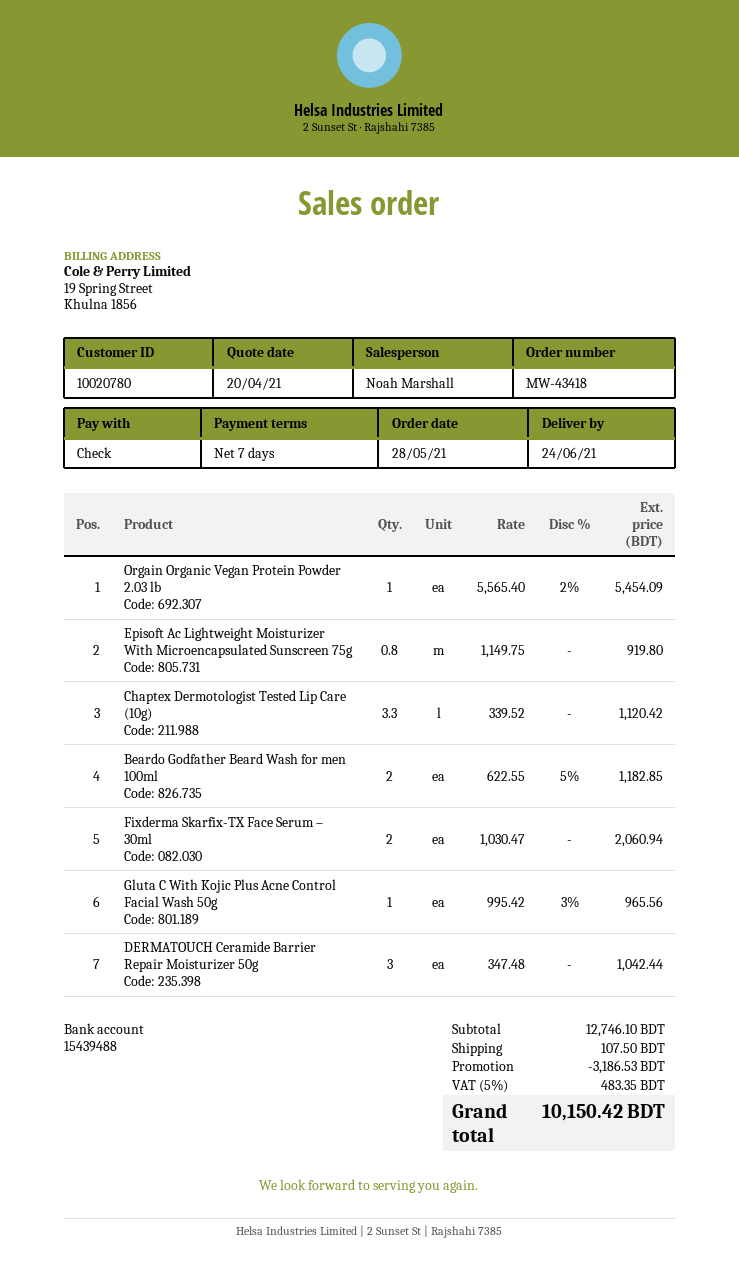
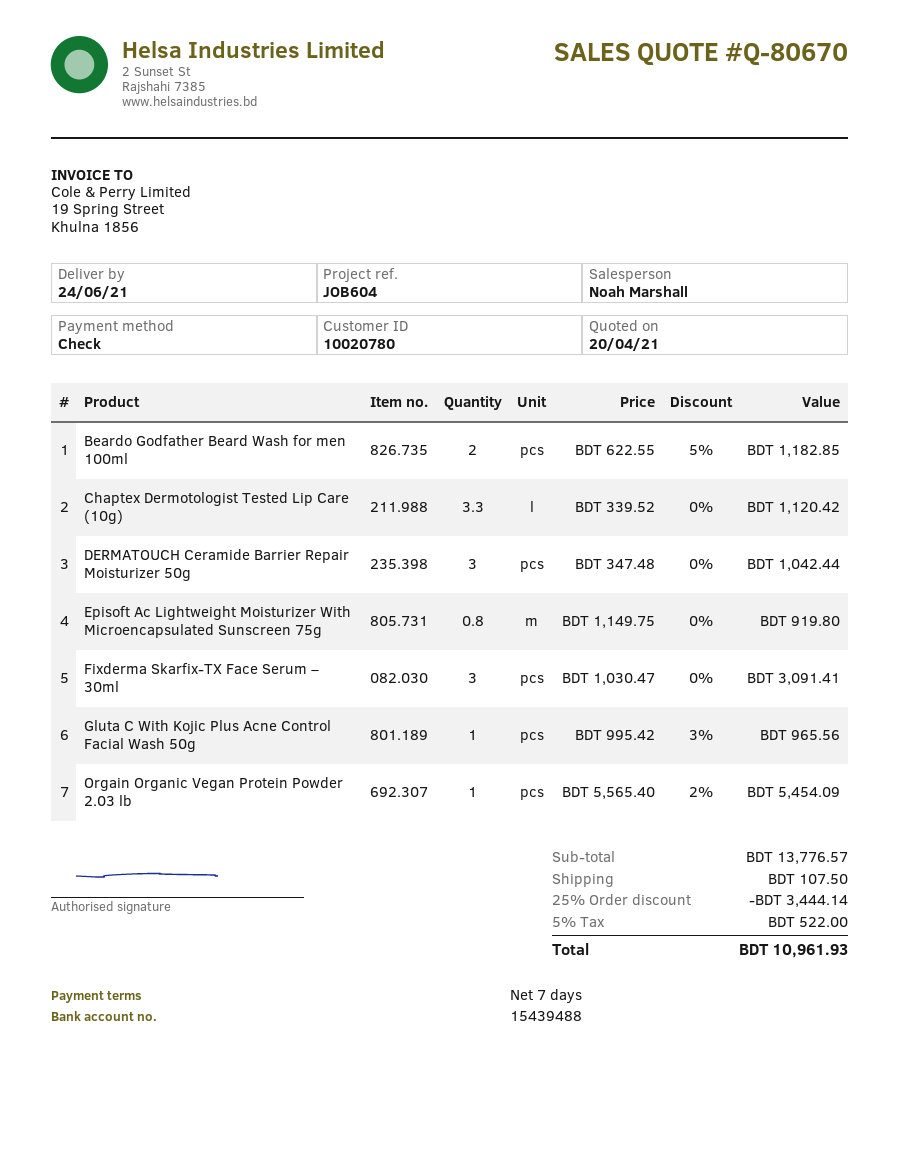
Fixderma Skarfix-TX Face Serum – 30ml: 2 x 1030.47 = 2060.94 -> 3 x 1030.47 = 3091.41
subtotal: 12746.10 -> 13776.57
discount: 3186.53 -> 3444.14
tax: 5% = 483.35 -> 5% = 522.00
total: 10150.42 -> 10961.93

